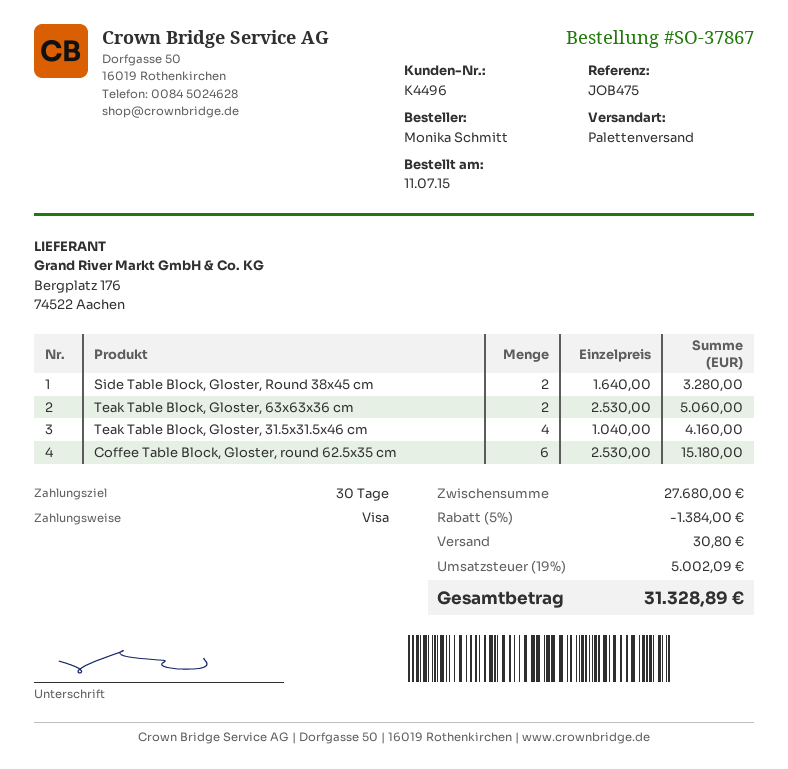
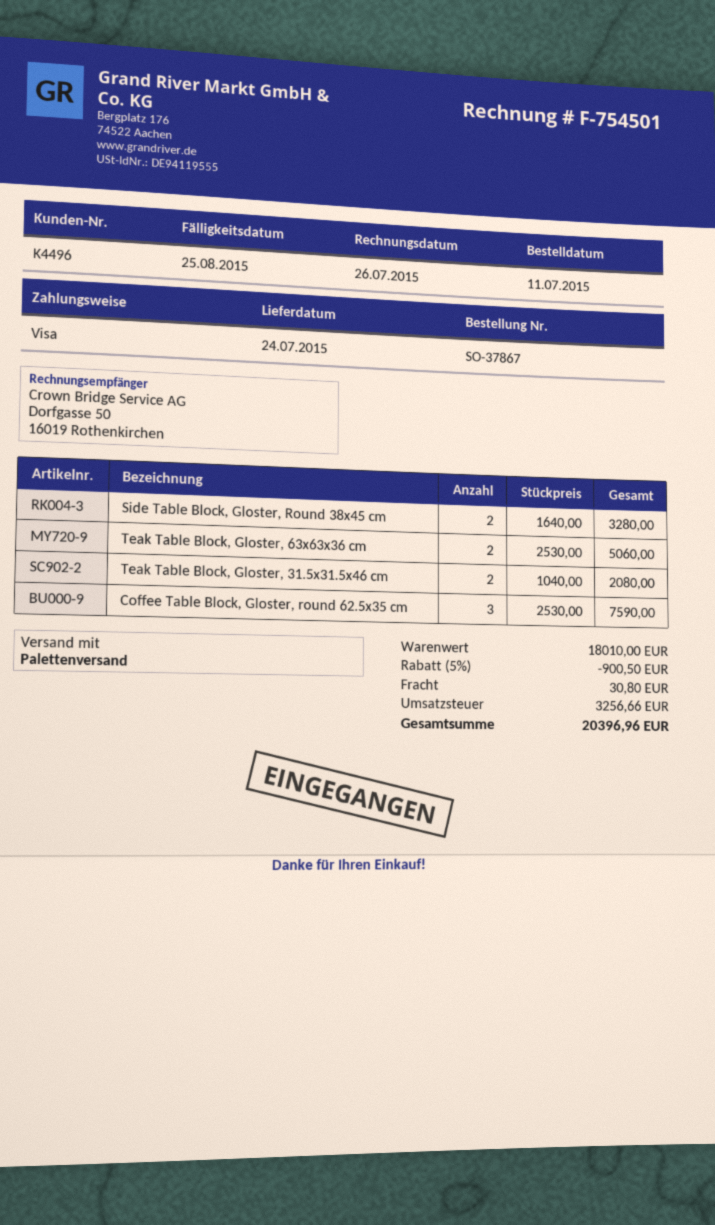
Teak Table Block, Gloster, 31.5x31.5x46 cm: 4 x 1040.00 = 4160.00 -> 2 x 1040.00 = 2080.00
Coffee Table Block, Gloster, round 62.5x35 cm: 6 x 2530.00 = 15180.00 -> 3 x 2530.00 = 7590.00
subtotal: 27680.00 -> 18010.00
discount: 5% = 1384.00 -> 5% = 900.50
tax: 5002.09 -> 3256.66
total: 31328.89 -> 20396.96

